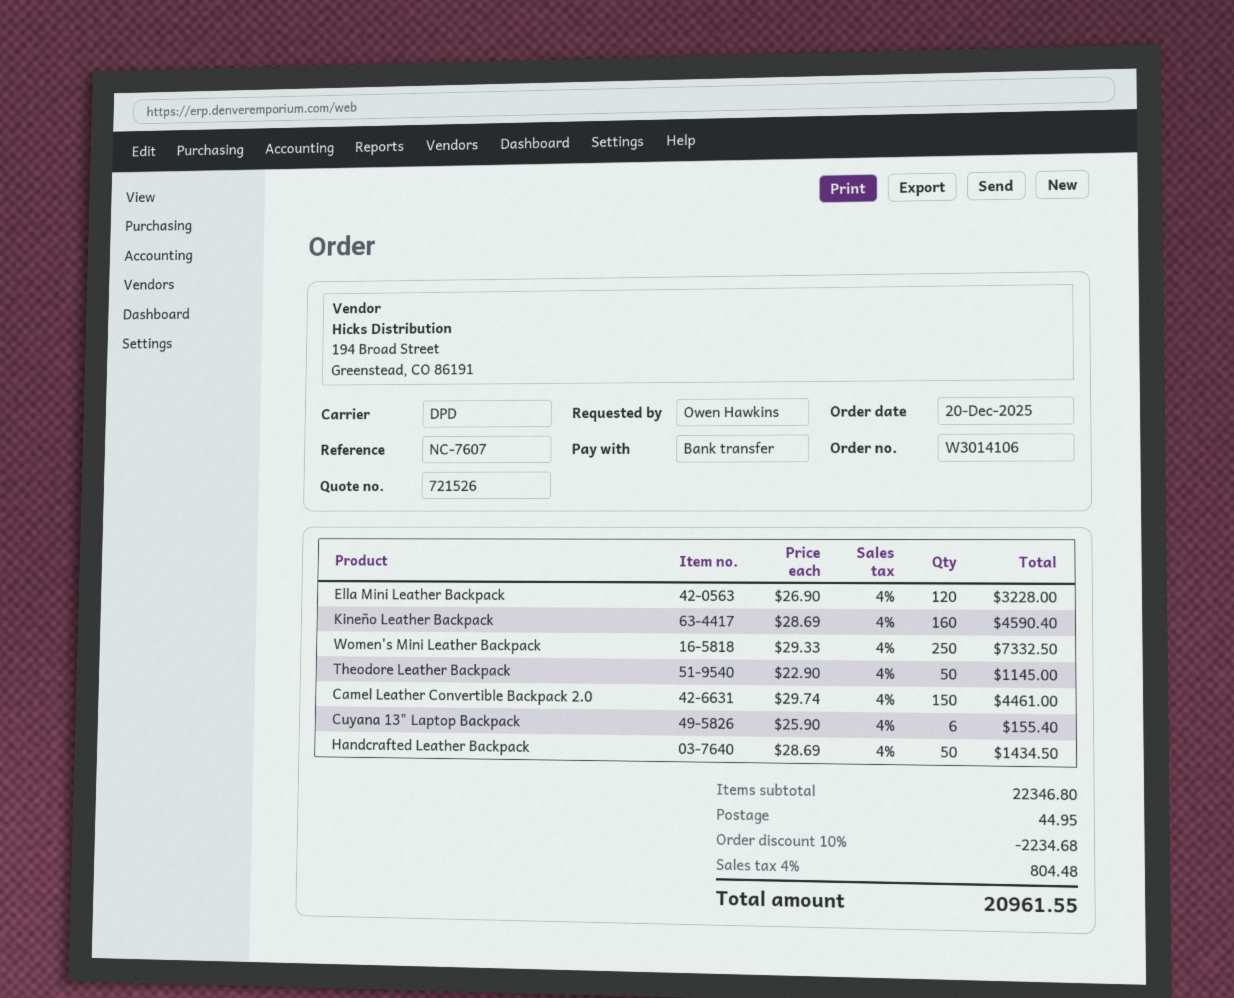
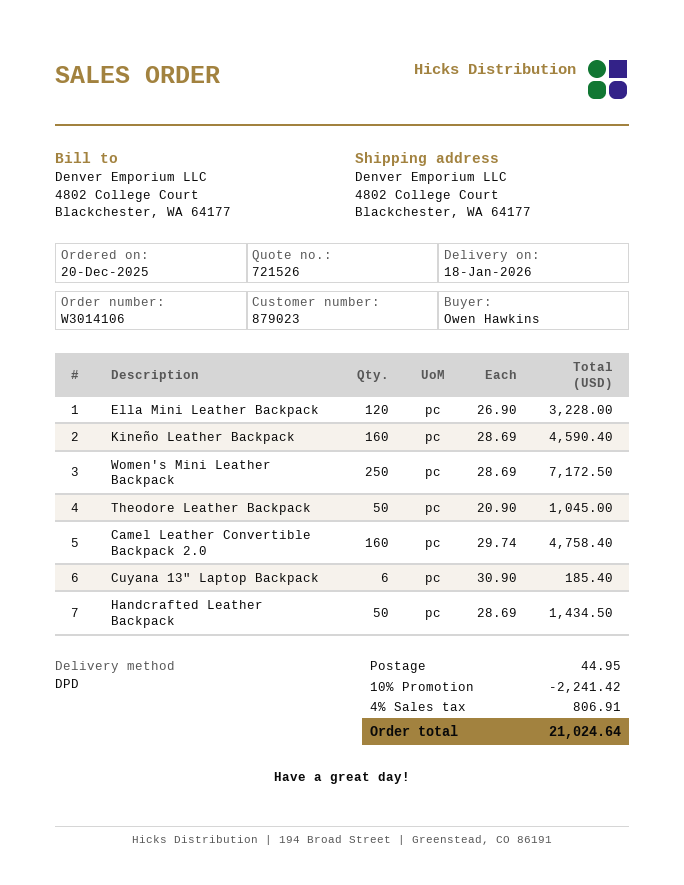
Women's Mini Leather Backpack: 250 x 29.33 = 7332.50 -> 250 x 28.69 = 7172.50
Theodore Leather Backpack: 50 x 22.90 = 1145.00 -> 50 x 20.90 = 1045.00
Camel Leather Convertible Backpack 2.0: 150 x 29.74 = 4461.00 -> 160 x 29.74 = 4758.40
Cuyana 13" Laptop Backpack: 6 x 25.90 = 155.40 -> 6 x 30.90 = 185.40
discount: 10% = 2234.68 -> 10% = 2241.42
tax: 4% = 804.48 -> 4% = 806.91
total: 20961.55 -> 21024.64

